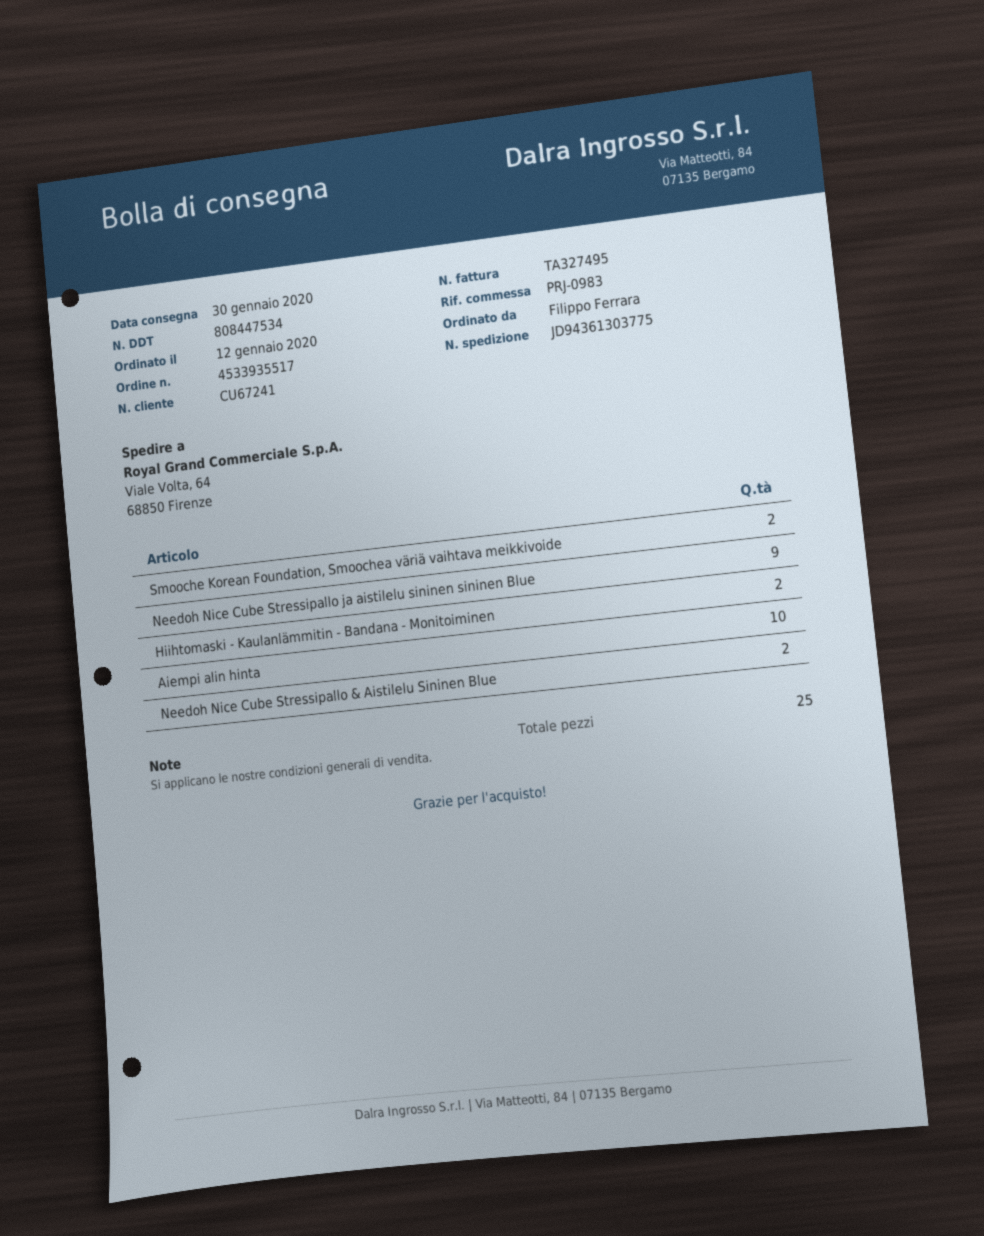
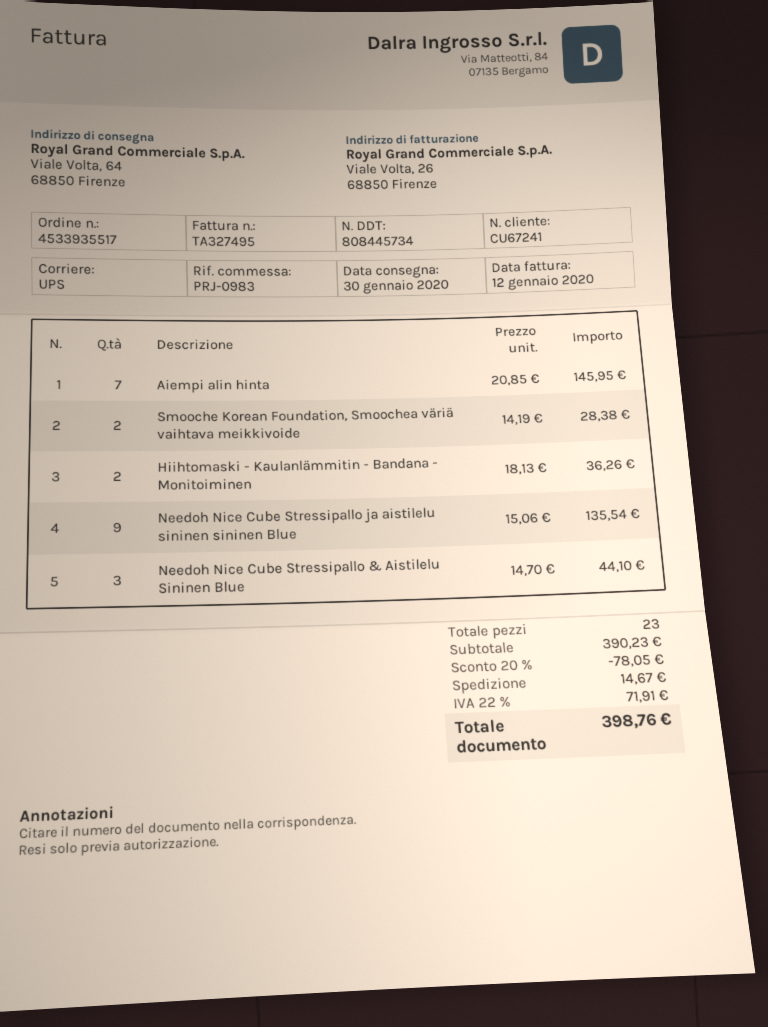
delivery note number: 808447534 -> 808445734
Aiempi alin hinta: 10 -> 7
Needoh Nice Cube Stressipallo & Aistilelu Sininen Blue: 2 -> 3
total quantity: 25 -> 23

